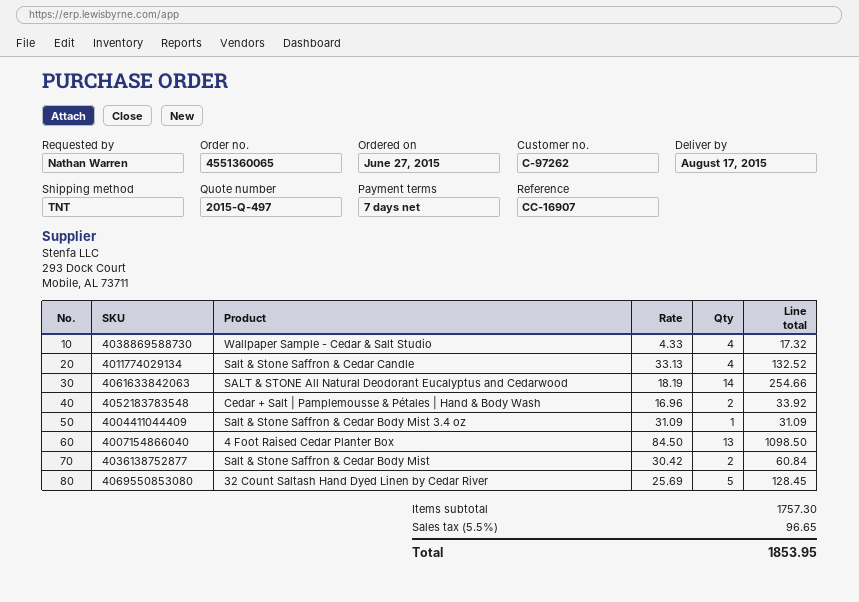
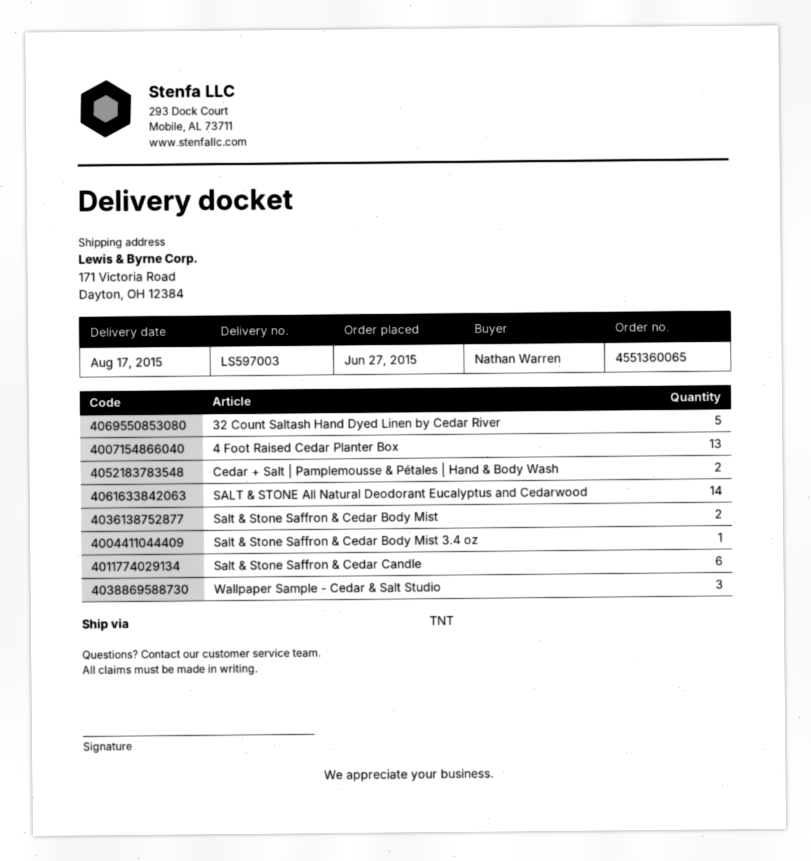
Wallpaper Sample - Cedar & Salt Studio: 4 -> 3
Salt & Stone Saffron & Cedar Candle: 4 -> 6

